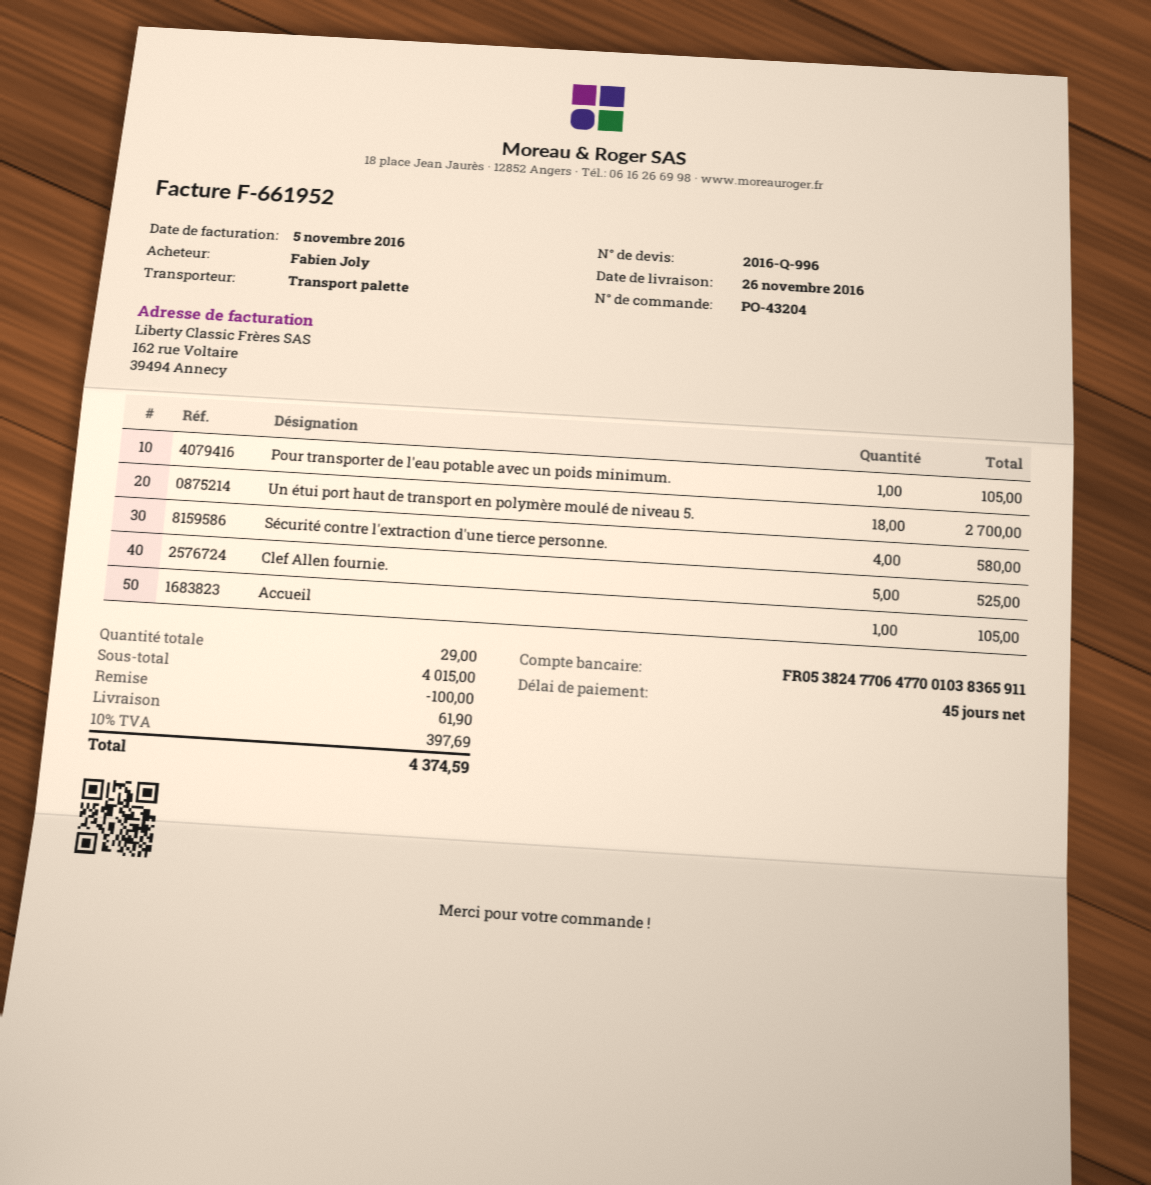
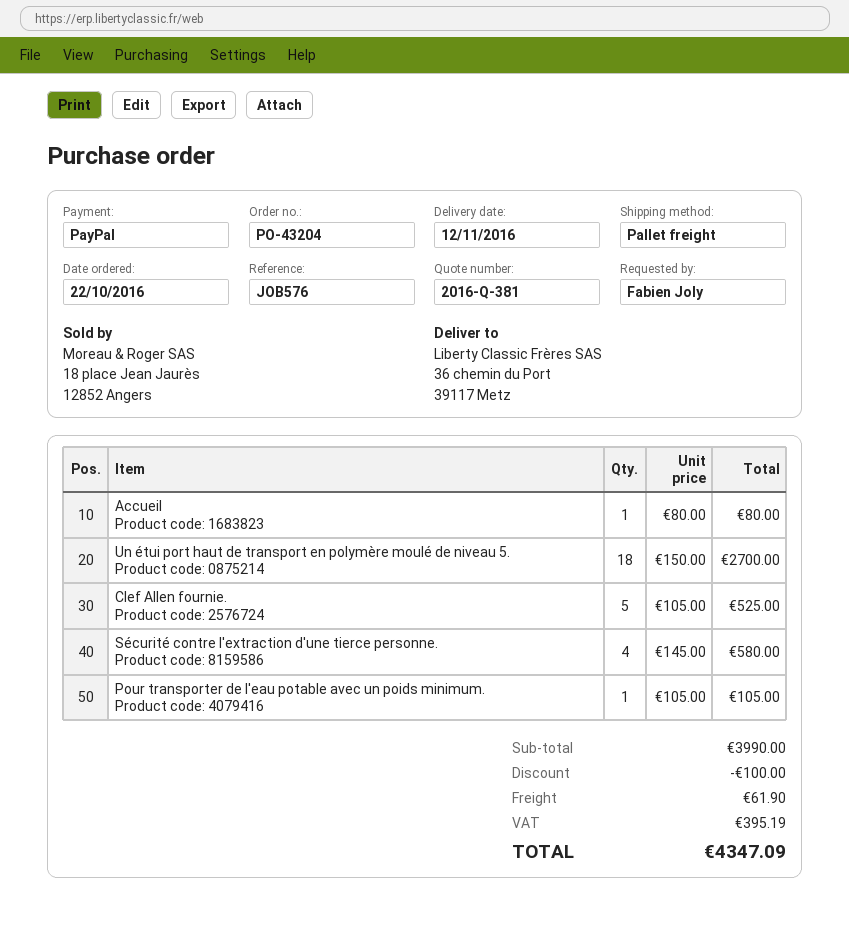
quote number: 2016-Q-996 -> 2016-Q-381
delivery date: 2016-11-26 -> 2016-11-12
Accueil: 1 for 105.00 -> 1 for 80.00
subtotal: 4015.00 -> 3990.00
tax: 397.69 -> 395.19
total: 4374.59 -> 4347.09

